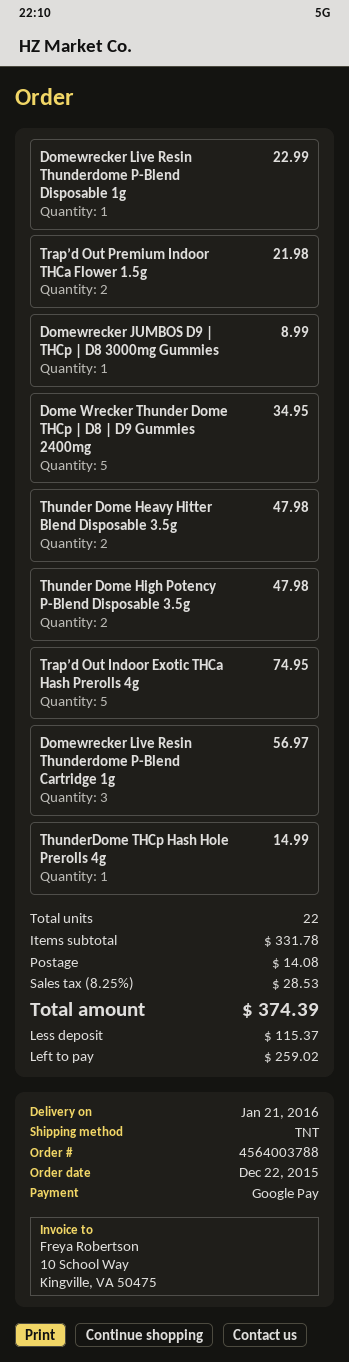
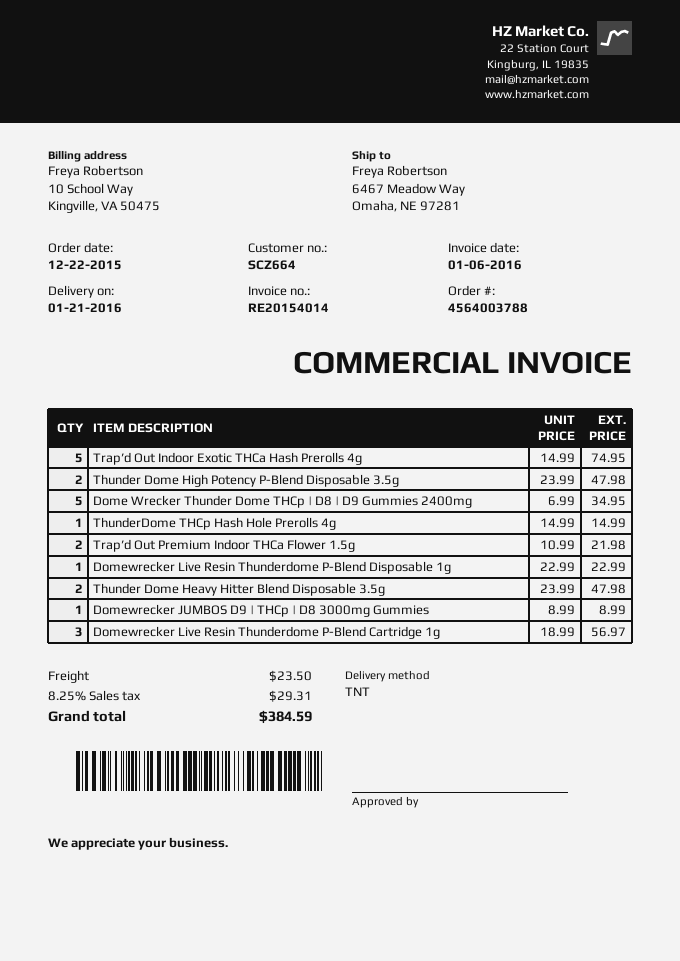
shipping: 14.08 -> 23.50
tax: 8.25% = 28.53 -> 8.25% = 29.31
total: 374.39 -> 384.59

